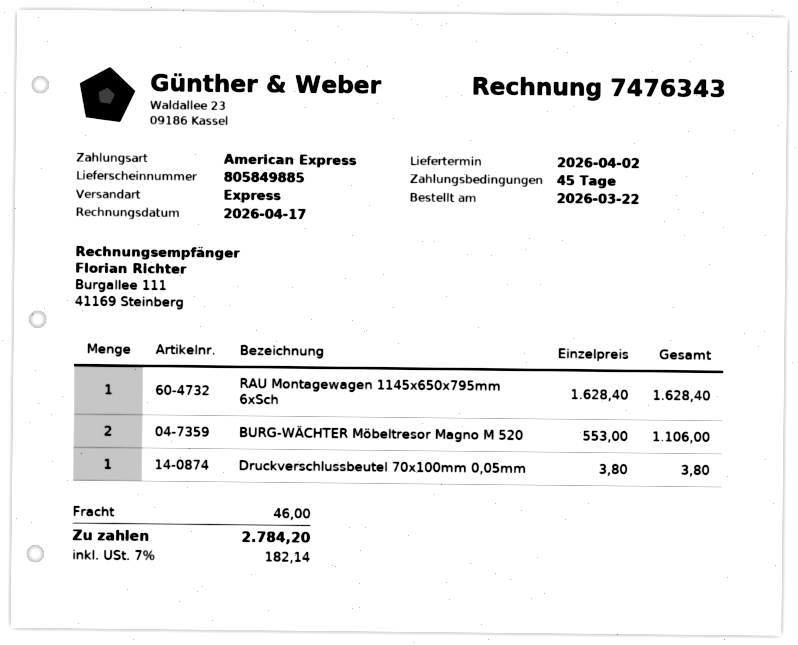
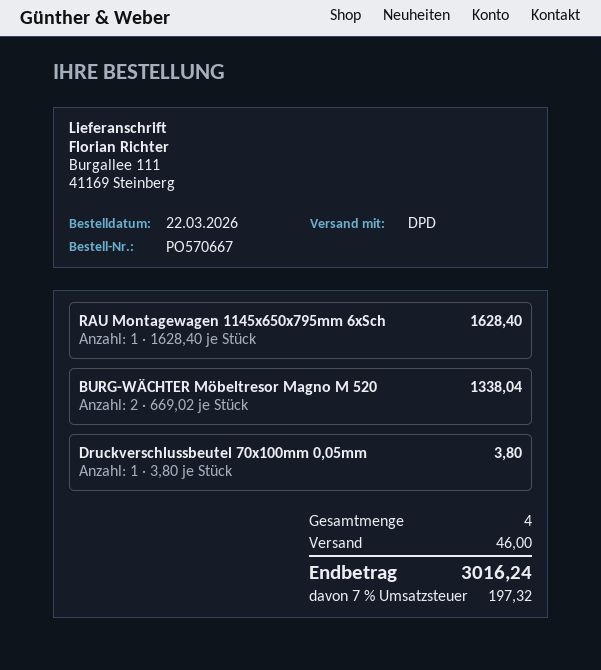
shipping method: express -> DPD
BURG-WÄCHTER Möbeltresor Magno M 520: 2 x 553.00 = 1106.00 -> 2 x 669.02 = 1338.04
tax: 7% = 182.14 -> 7% = 197.32
total: 2784.20 -> 3016.24

